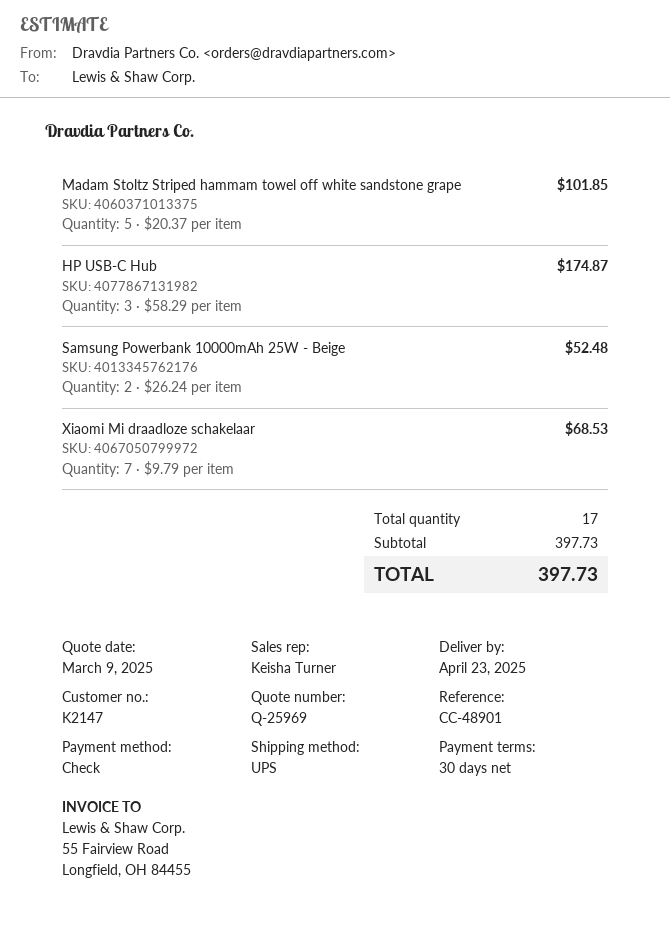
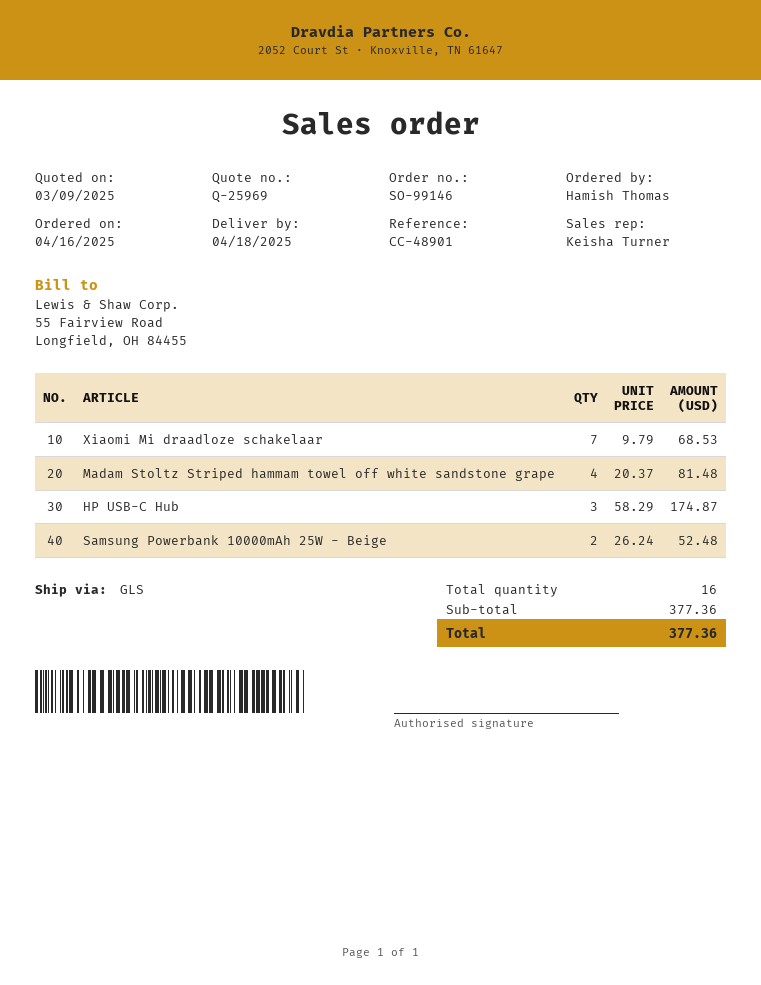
delivery date: 2025-04-23 -> 2025-04-18
shipping method: UPS -> GLS
Madam Stoltz Striped hammam towel off white sandstone grape: 5 x 20.37 = 101.85 -> 4 x 20.37 = 81.48
total quantity: 17 -> 16
subtotal: 397.73 -> 377.36
total: 397.73 -> 377.36

